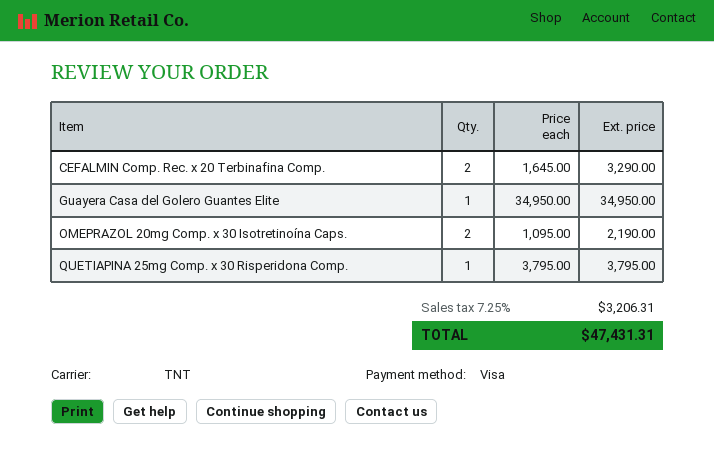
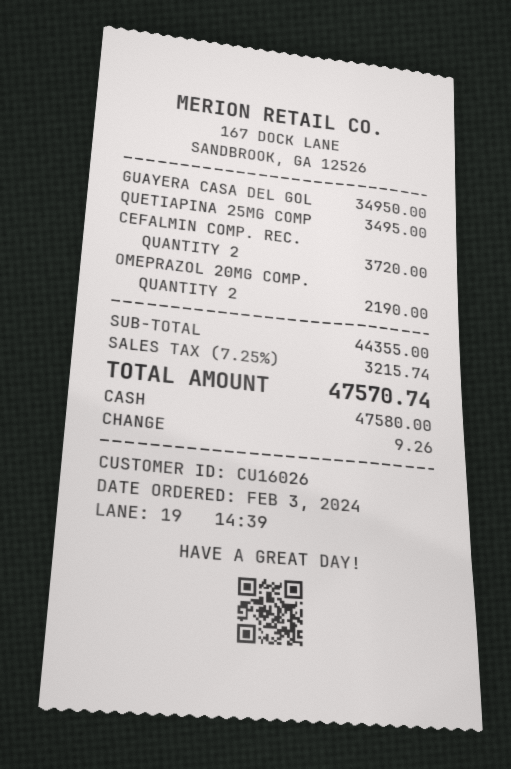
payment method: Visa -> cash
CEFALMIN Comp. Rec. x 20 Terbinafina Comp.: 2 for 3290.00 -> 2 for 3720.00
QUETIAPINA 25mg Comp. x 30 Risperidona Comp.: 1 for 3795.00 -> 1 for 3495.00
tax: 7.25% = 3206.31 -> 7.25% = 3215.74
total: 47431.31 -> 47570.74

